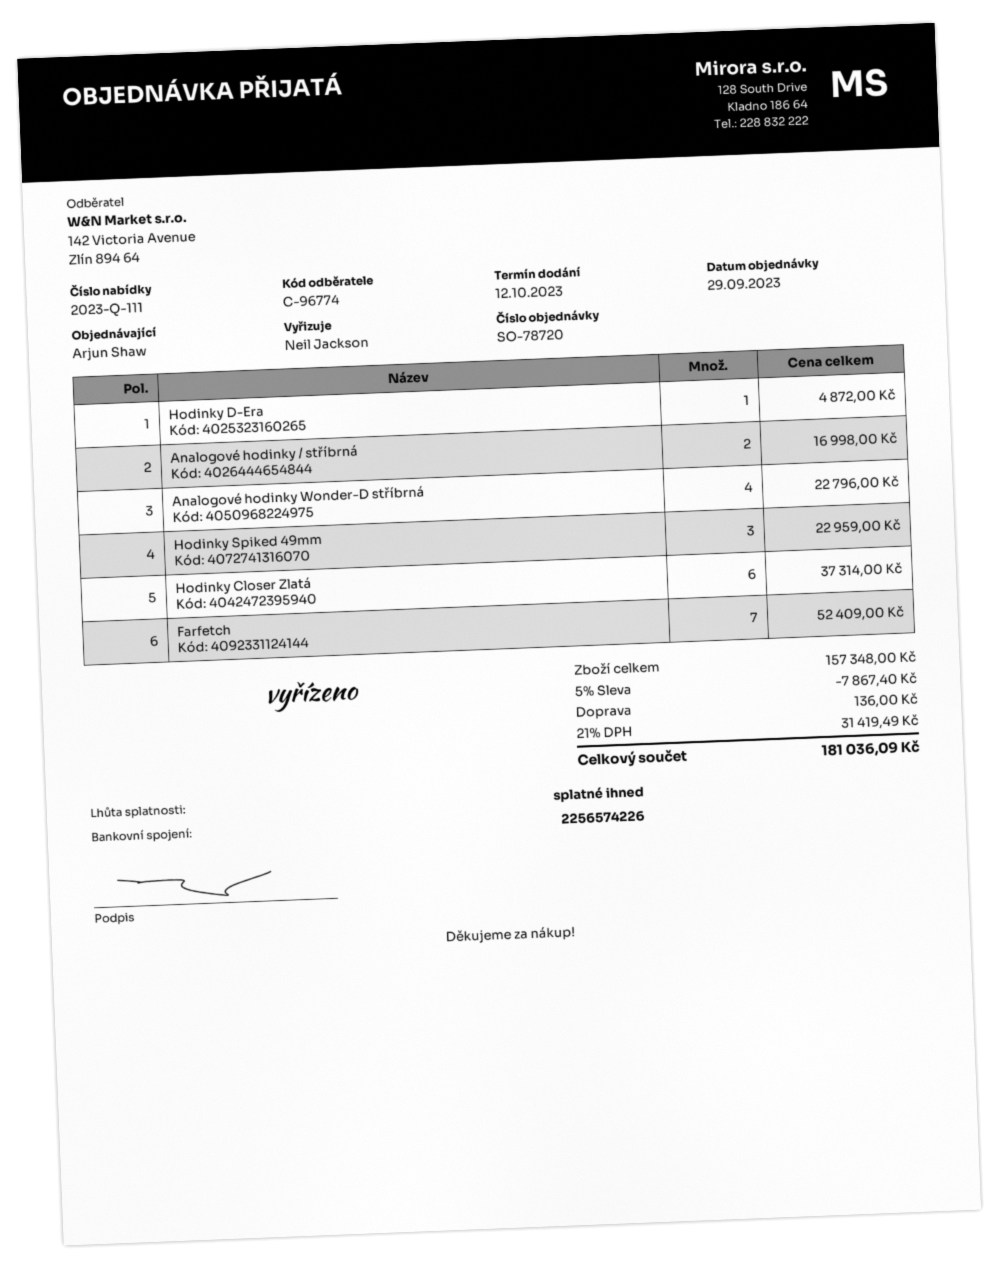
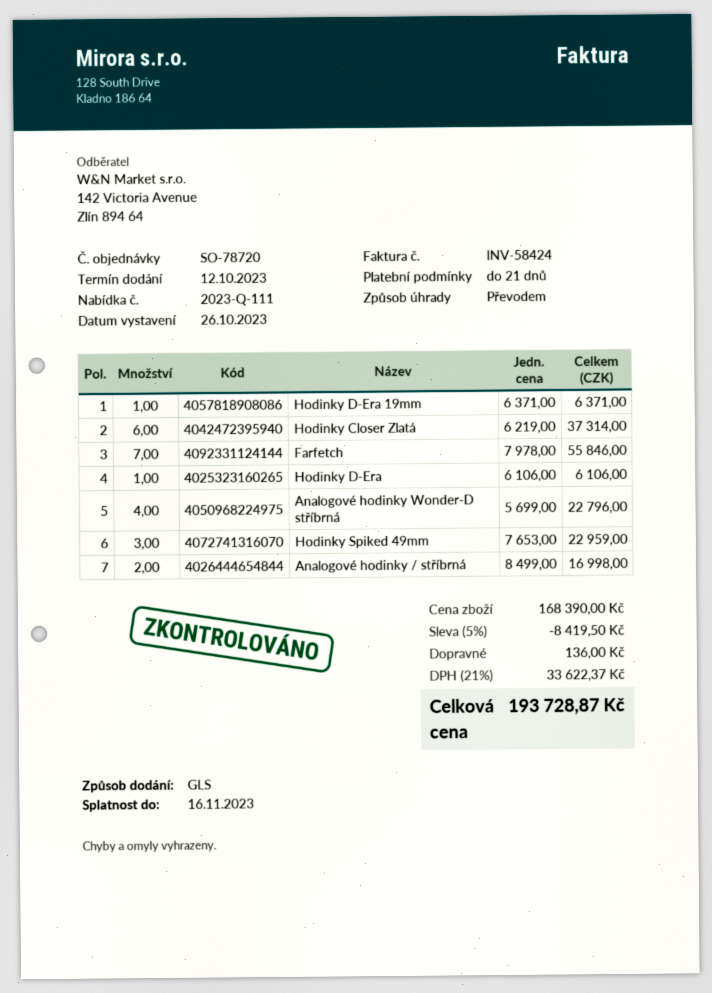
payment terms: on receipt -> 21 days
Hodinky D-Era: 1 for 4872.00 -> 1 for 6106.00
Farfetch: 7 for 52409.00 -> 7 for 55846.00
Hodinky D-Era 19mm: none -> 1 for 6371.00
subtotal: 157348.00 -> 168390.00
discount: 5% = 7867.40 -> 5% = 8419.50
tax: 21% = 31419.49 -> 21% = 33622.37
total: 181036.09 -> 193728.87

